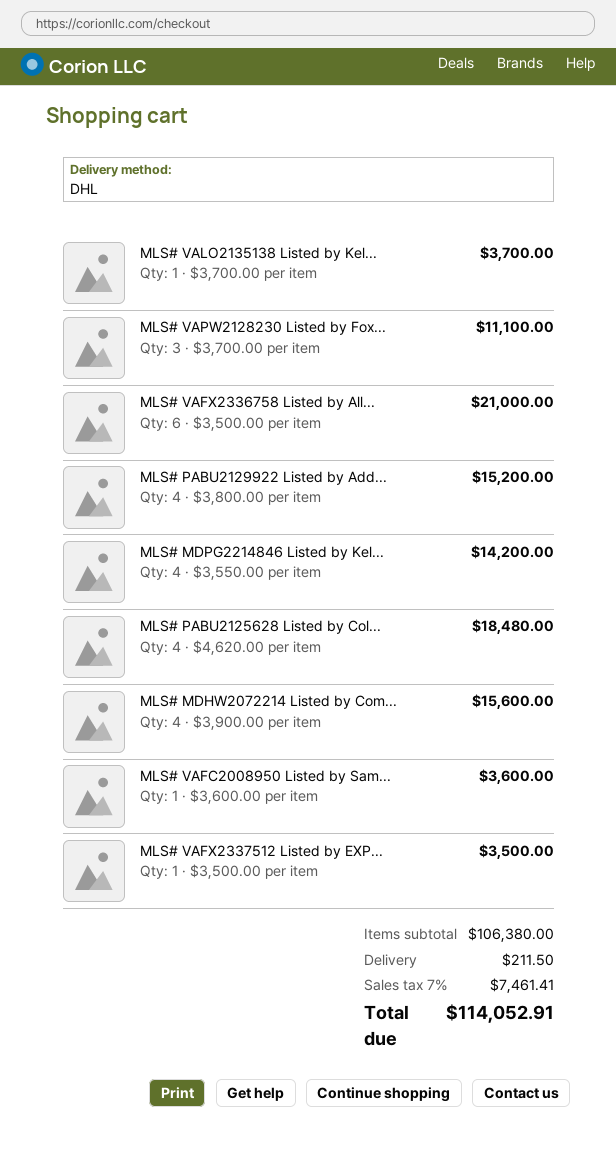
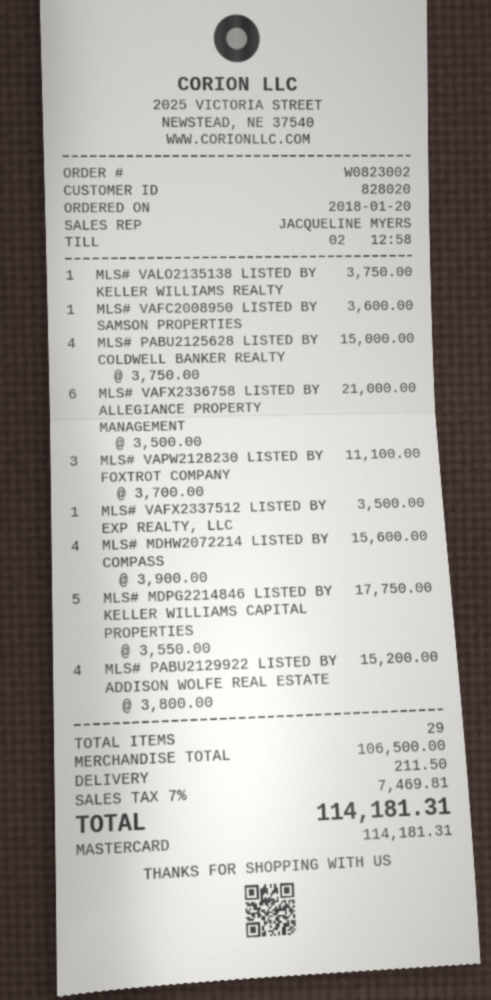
MLS# VALO2135138 Listed by Kel...: 1 x 3700.00 = 3700.00 -> 1 x 3750.00 = 3750.00
MLS# MDPG2214846 Listed by Kel...: 4 x 3550.00 = 14200.00 -> 5 x 3550.00 = 17750.00
MLS# PABU2125628 Listed by Col...: 4 x 4620.00 = 18480.00 -> 4 x 3750.00 = 15000.00
subtotal: 106380.00 -> 106500.00
tax: 7% = 7461.41 -> 7% = 7469.81
total: 114052.91 -> 114181.31

